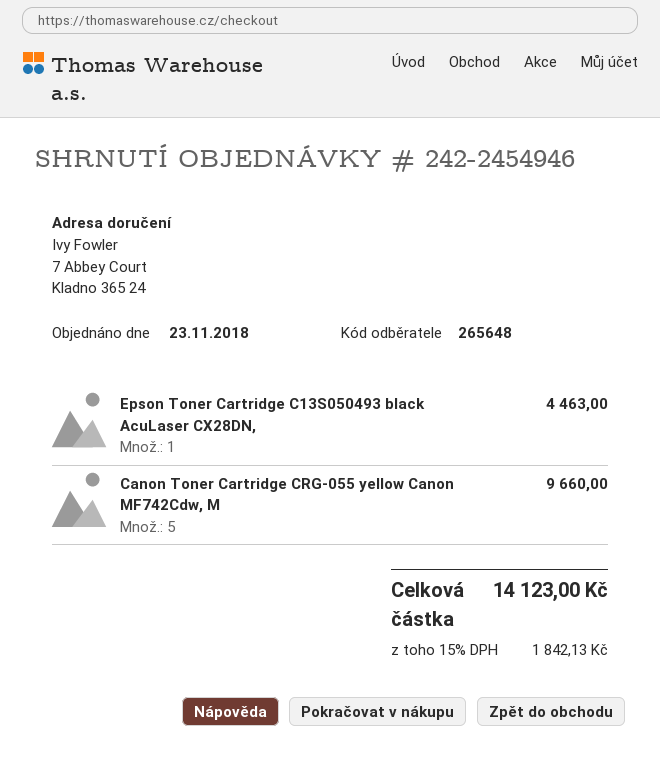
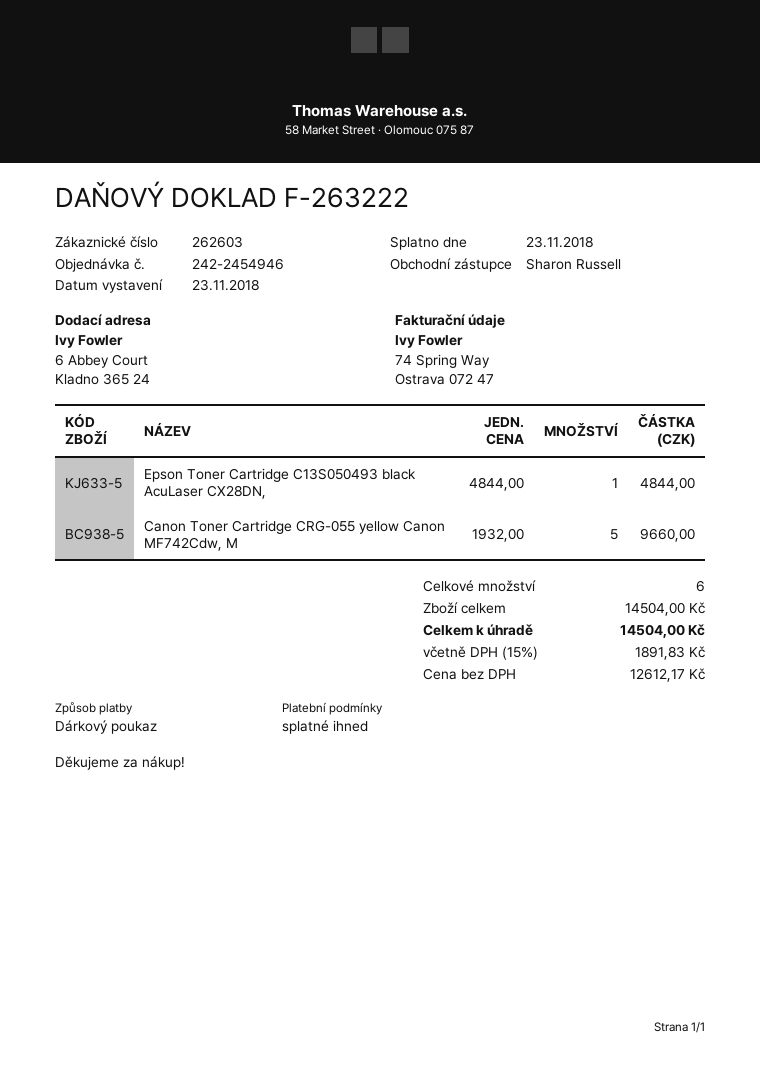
customer number: 265648 -> 262603
ship to: 7 Abbey Court, Kladno 365 24 -> 6 Abbey Court, Kladno 365 24
Epson Toner Cartridge C13S050493 black AcuLaser CX28DN,: 1 for 4463.00 -> 1 for 4844.00
tax: 15% = 1842.13 -> 15% = 1891.83
total: 14123.00 -> 14504.00

